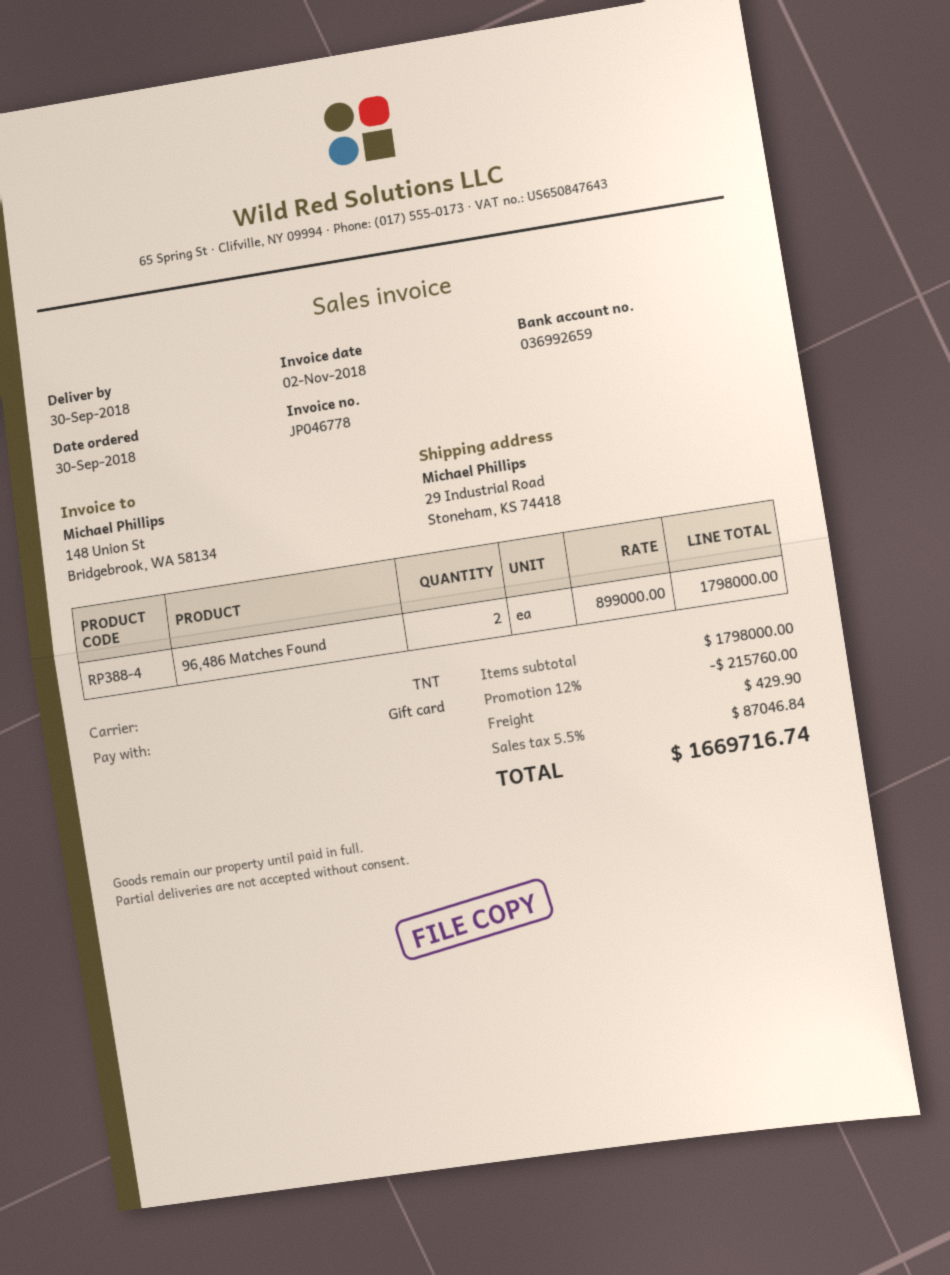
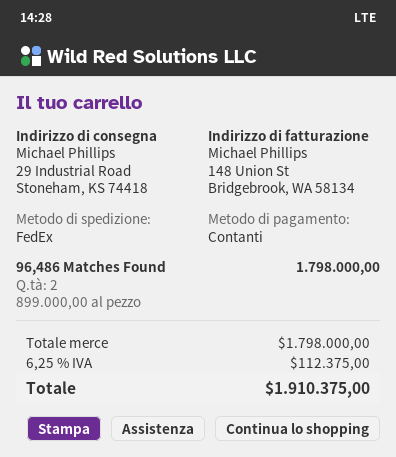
payment method: gift card -> cash
shipping method: TNT -> FedEx
discount: 12% = 215760.00 -> none
shipping: 429.90 -> none
tax: 5.5% = 87046.84 -> 6.25% = 112375.00
total: 1669716.74 -> 1910375.00

